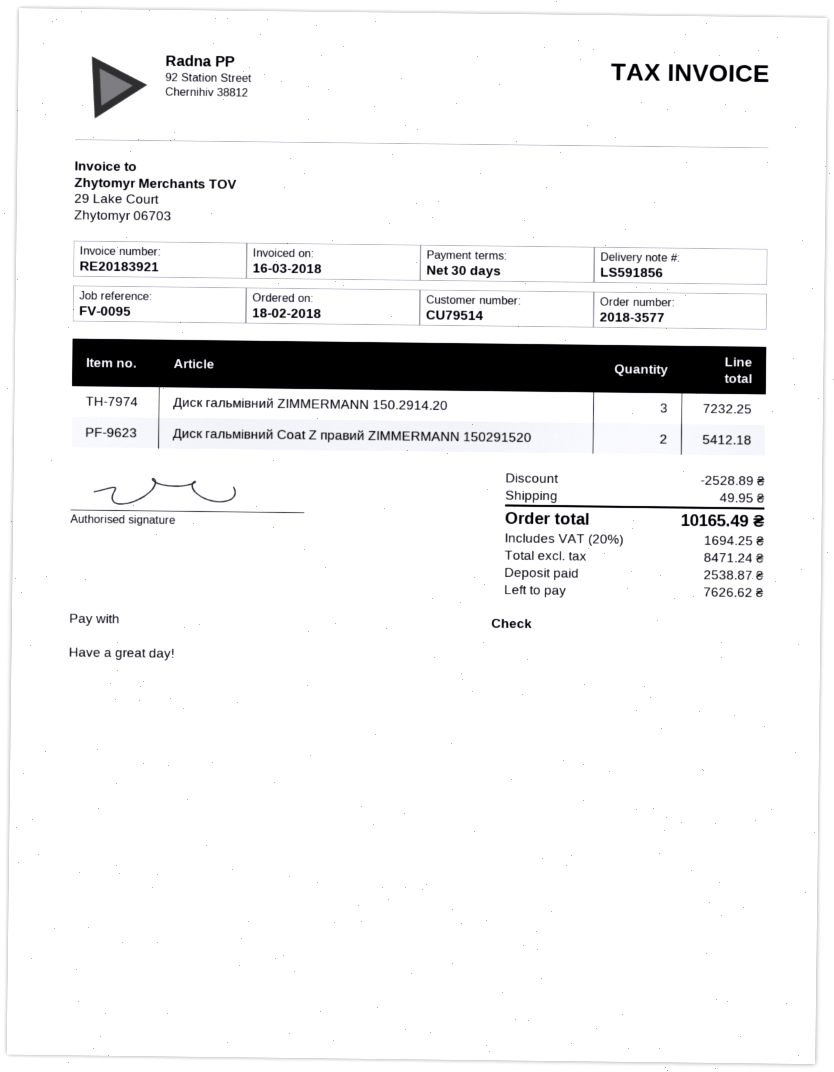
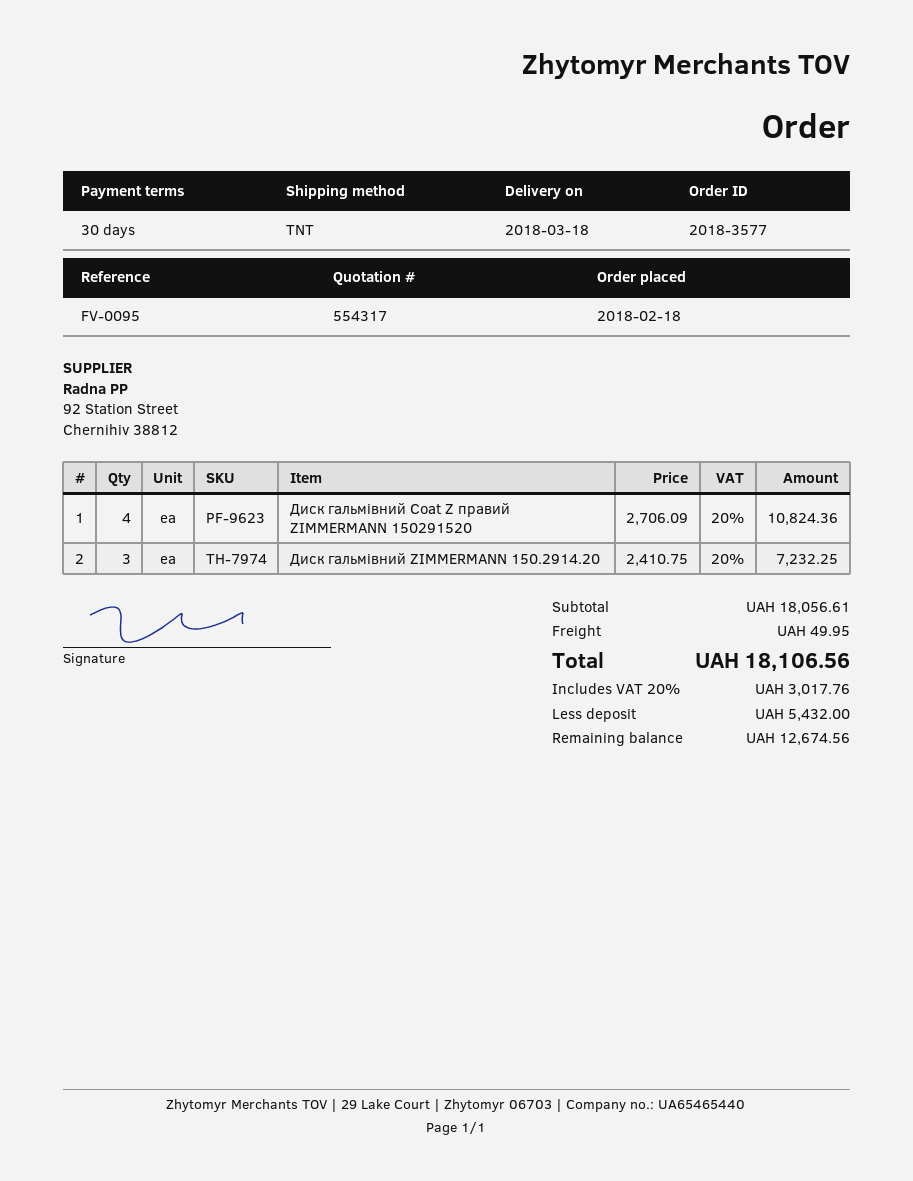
Диск гальмівний Coat Z правий ZIMMERMANN 150291520: 2 for 5412.18 -> 4 for 10824.36
discount: 2528.89 -> none
tax: 20% = 1694.25 -> 20% = 3017.76
total: 10165.49 -> 18106.56
deposit: 2538.87 -> 5432.00
balance: 7626.62 -> 12674.56

